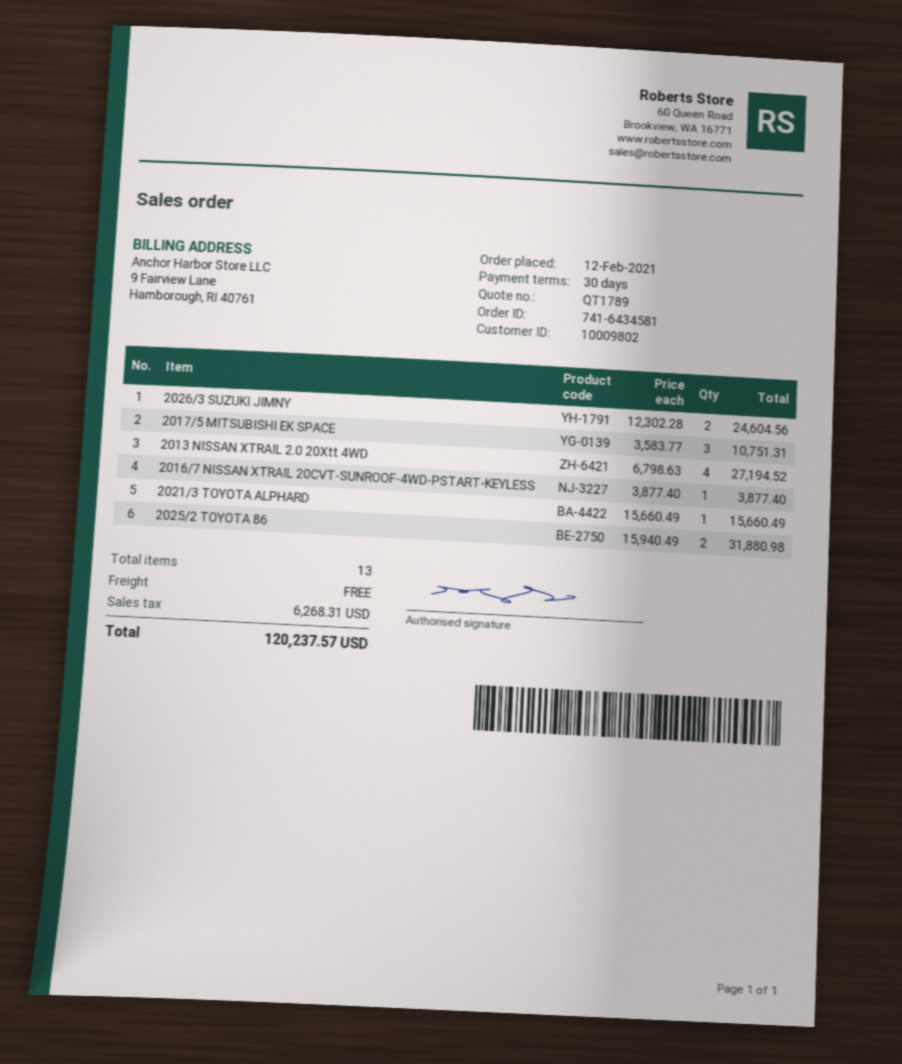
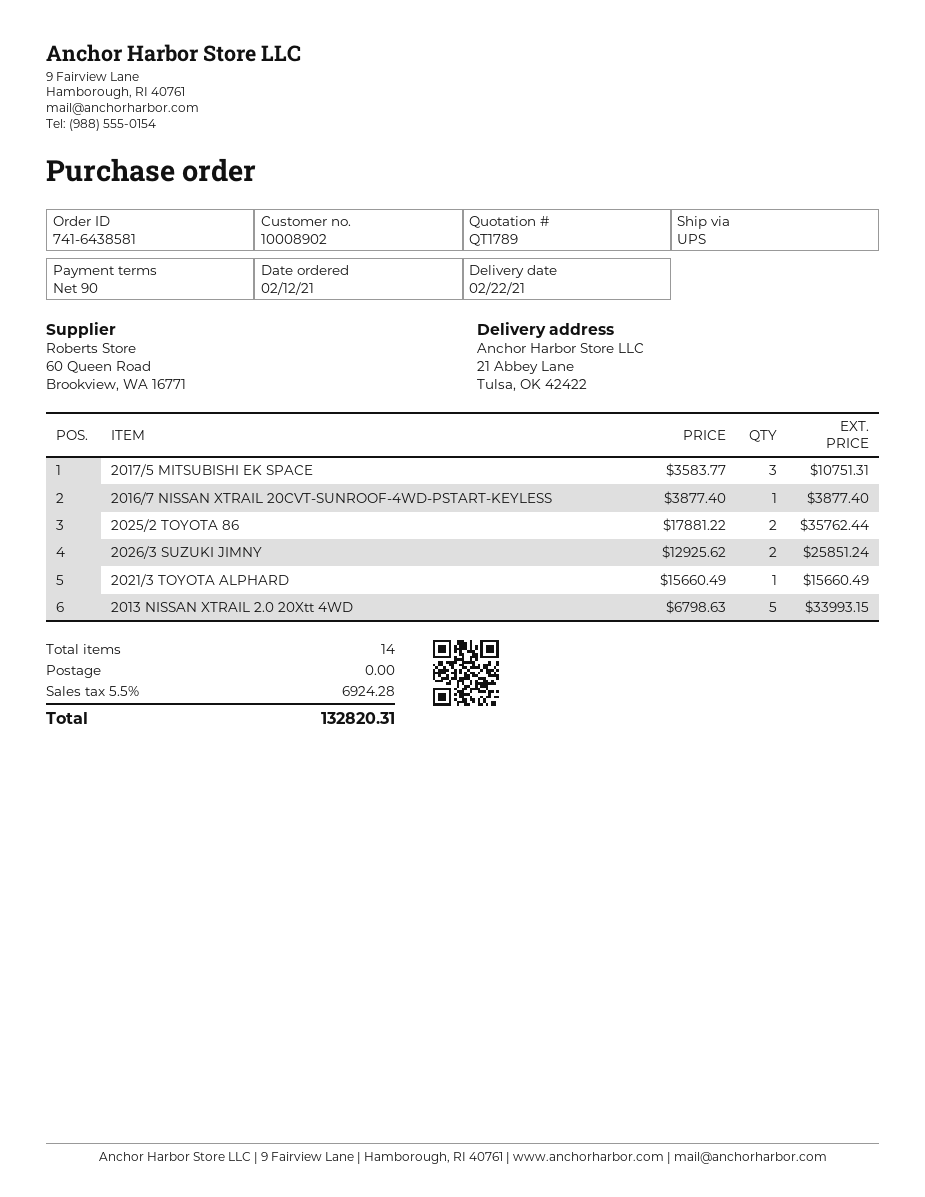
order number: 741-6434581 -> 741-6438581
payment terms: 30 days -> 90 days
customer number: 10009802 -> 10008902
2026/3 SUZUKI JIMNY: 2 x 12302.28 = 24604.56 -> 2 x 12925.62 = 25851.24
2013 NISSAN XTRAIL 2.0 20Xtt 4WD: 4 x 6798.63 = 27194.52 -> 5 x 6798.63 = 33993.15
2025/2 TOYOTA 86: 2 x 15940.49 = 31880.98 -> 2 x 17881.22 = 35762.44
total quantity: 13 -> 14
tax: 6268.31 -> 6924.28
total: 120237.57 -> 132820.31

